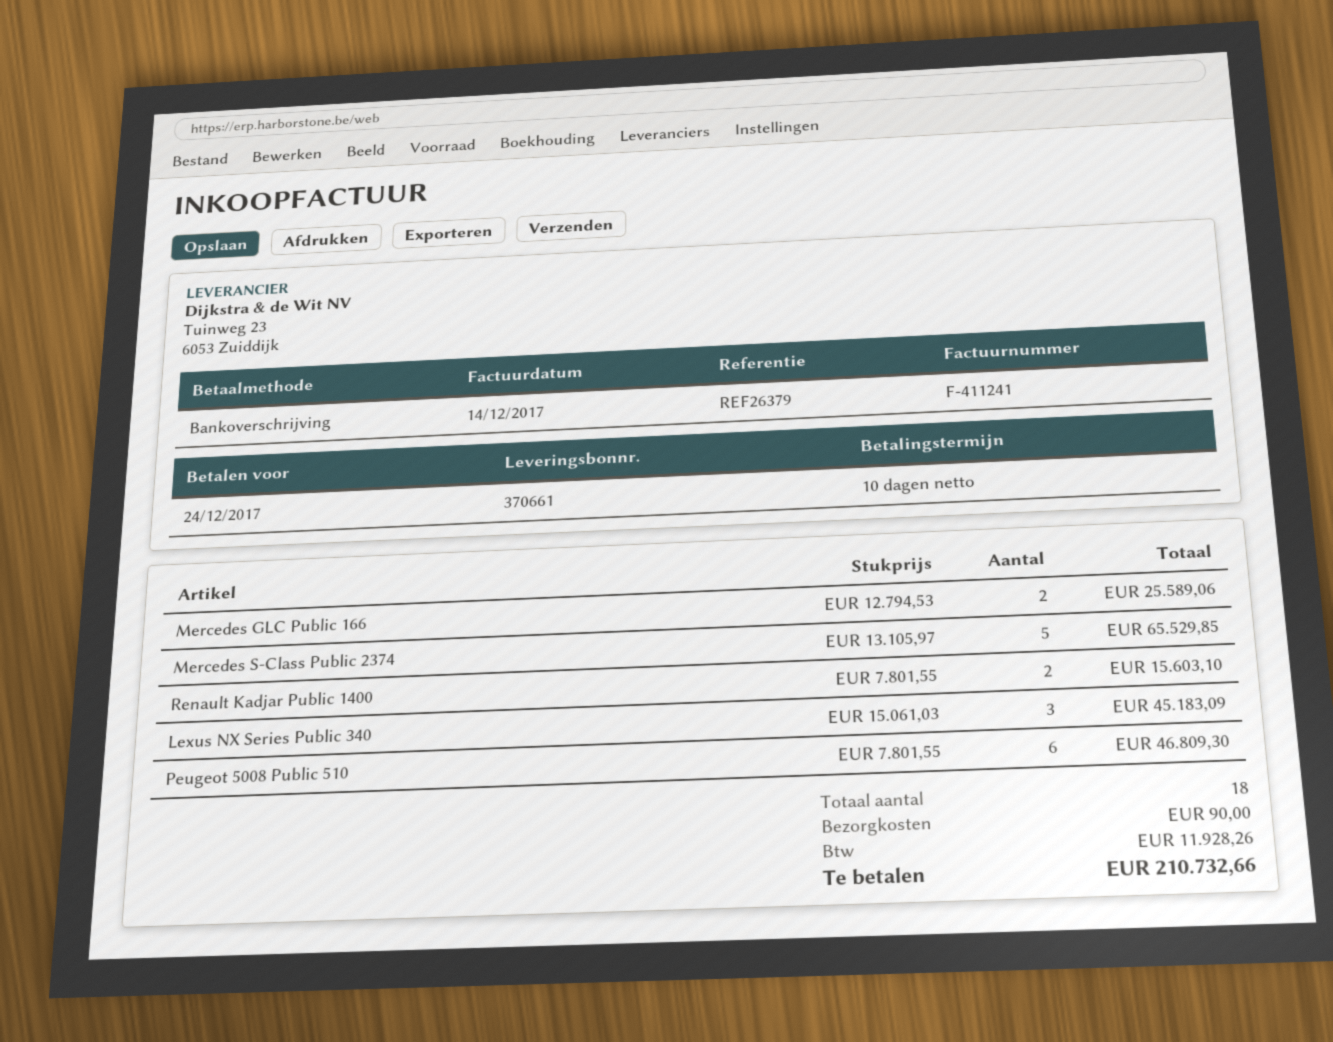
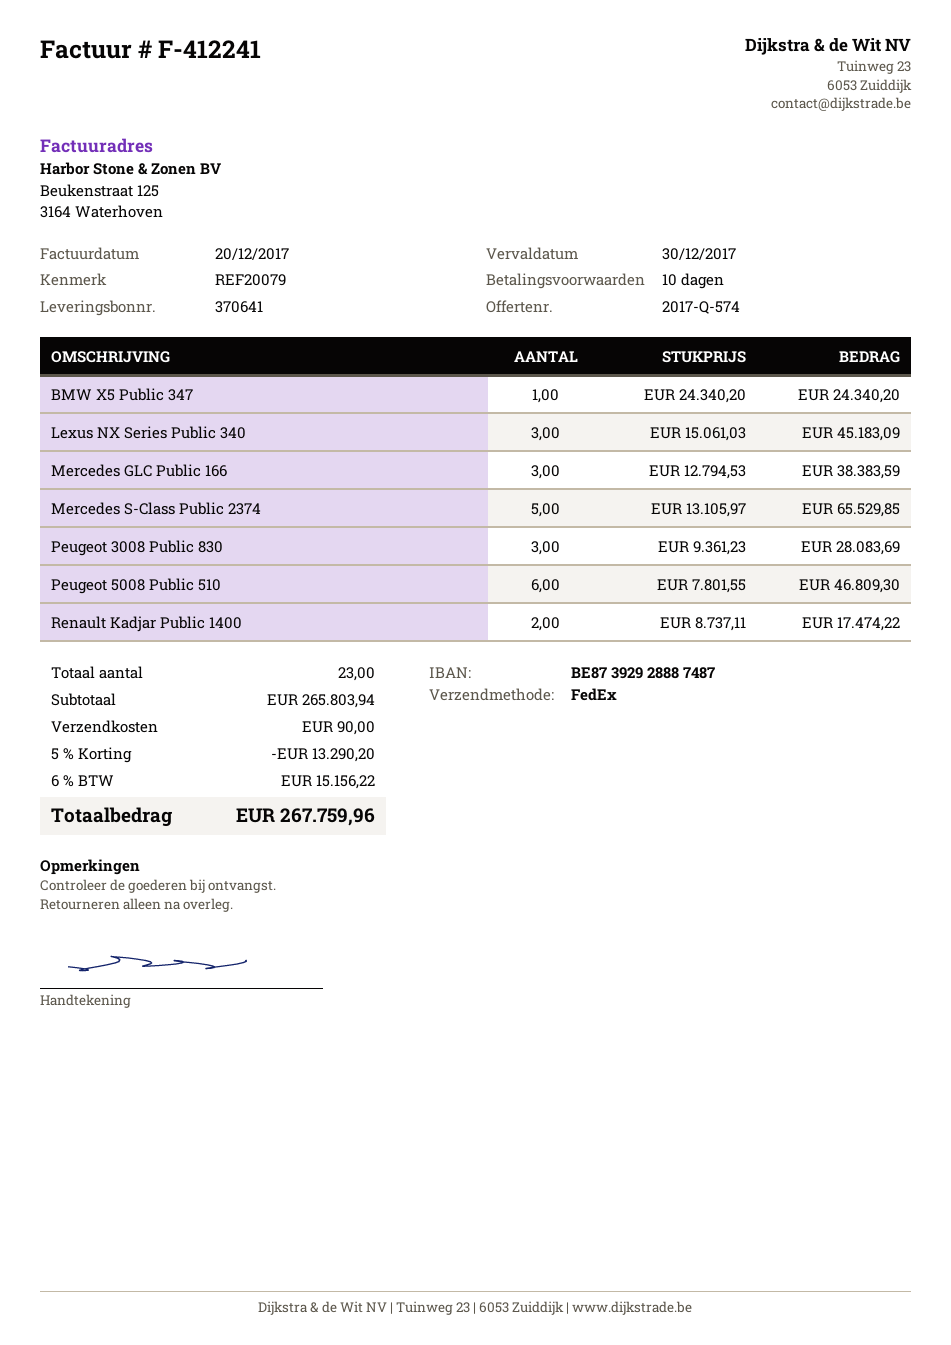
delivery note number: 370661 -> 370641
invoice number: F-411241 -> F-412241
invoice date: 2017-12-14 -> 2017-12-20
due date: 2017-12-24 -> 2017-12-30
reference: REF26379 -> REF20079
Mercedes GLC Public 166: 2 x 12794.53 = 25589.06 -> 3 x 12794.53 = 38383.59
Renault Kadjar Public 1400: 2 x 7801.55 = 15603.10 -> 2 x 8737.11 = 17474.22
BMW X5 Public 347: none -> 1 x 24340.20 = 24340.20
Peugeot 3008 Public 830: none -> 3 x 9361.23 = 28083.69
total quantity: 18 -> 23
discount: none -> 5% = 13290.20
tax: 11928.26 -> 15156.22
total: 210732.66 -> 267759.96

